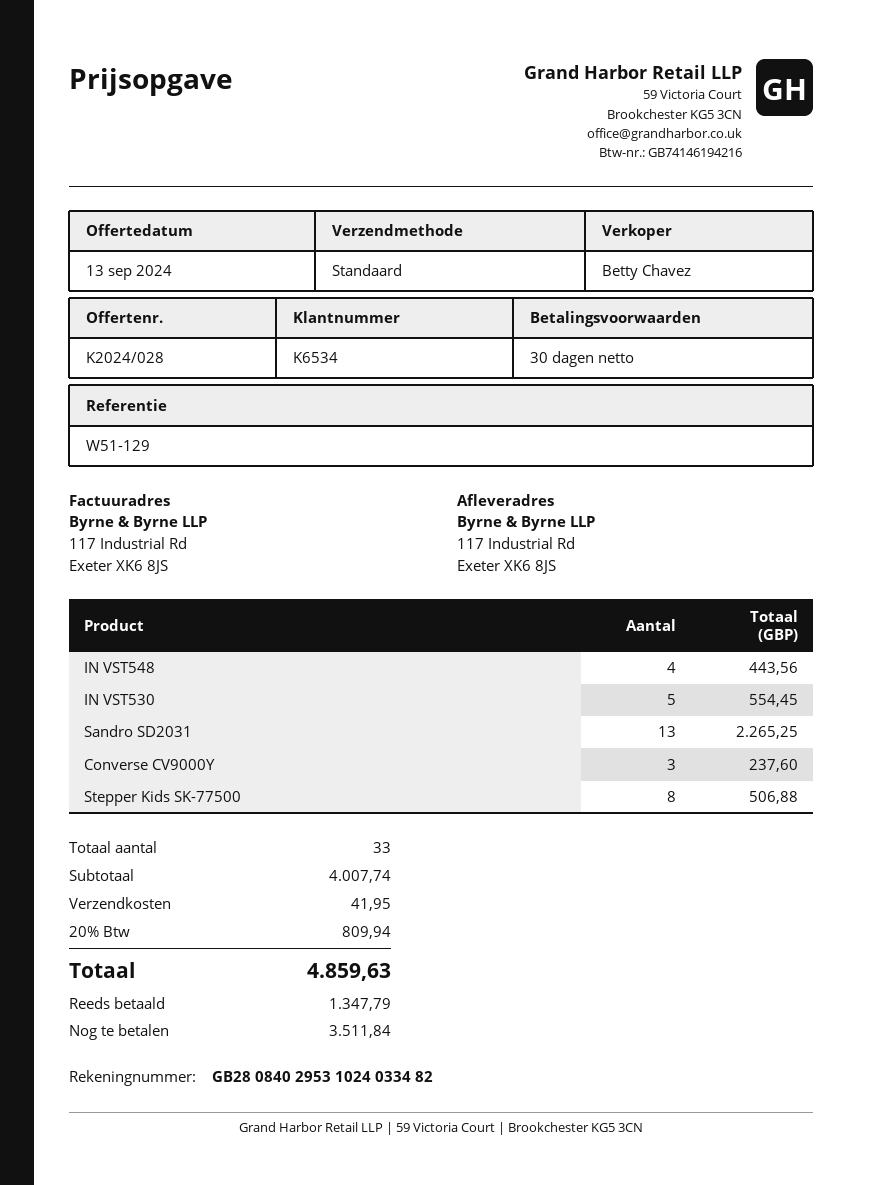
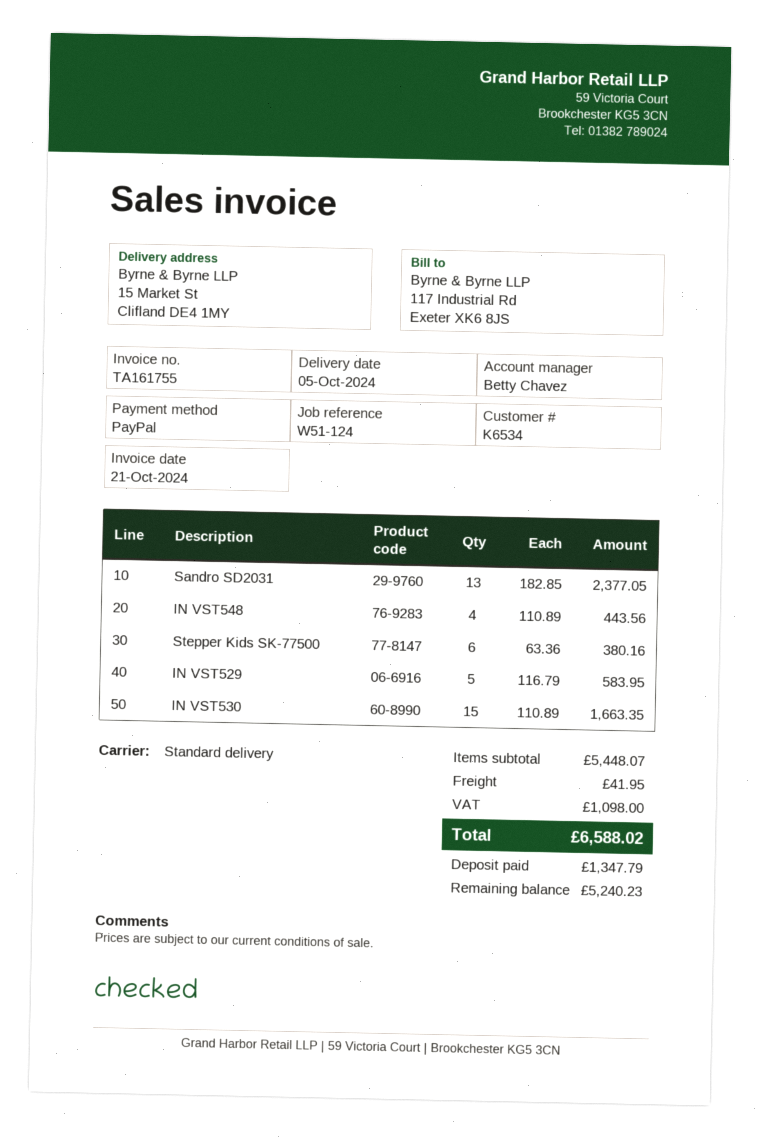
reference: W51-129 -> W51-124
ship to: 117 Industrial Rd, Exeter XK6 8JS -> 15 Market St, Clifland DE4 1MY
IN VST530: 5 for 554.45 -> 15 for 1663.35
Sandro SD2031: 13 for 2265.25 -> 13 for 2377.05
Converse CV9000Y: 3 for 237.60 -> none
Stepper Kids SK-77500: 8 for 506.88 -> 6 for 380.16
IN VST529: none -> 5 for 583.95
subtotal: 4007.74 -> 5448.07
tax: 809.94 -> 1098.00
total: 4859.63 -> 6588.02
balance: 3511.84 -> 5240.23

